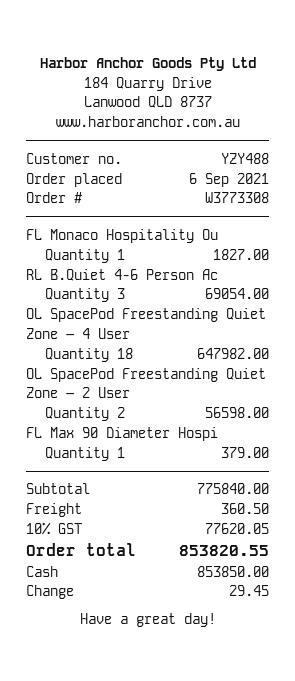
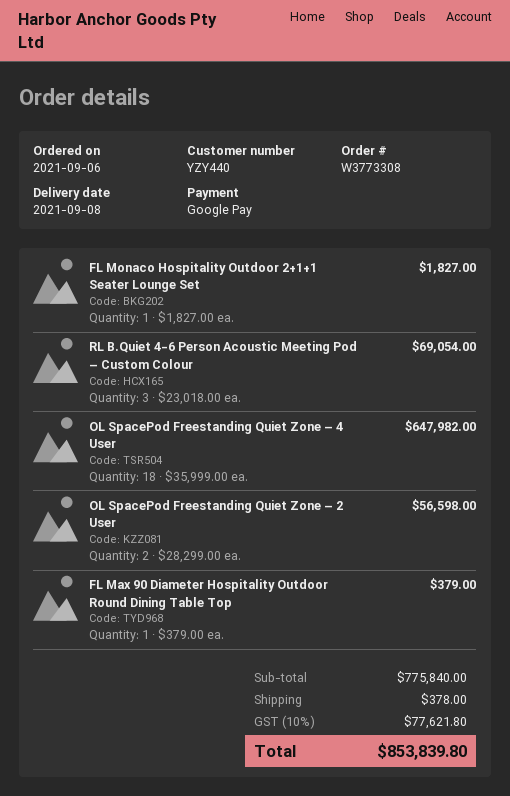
customer number: YZY488 -> YZY440
payment method: cash -> Google Pay
shipping: 360.50 -> 378.00
tax: 10% = 77620.05 -> 10% = 77621.80
total: 853820.55 -> 853839.80

